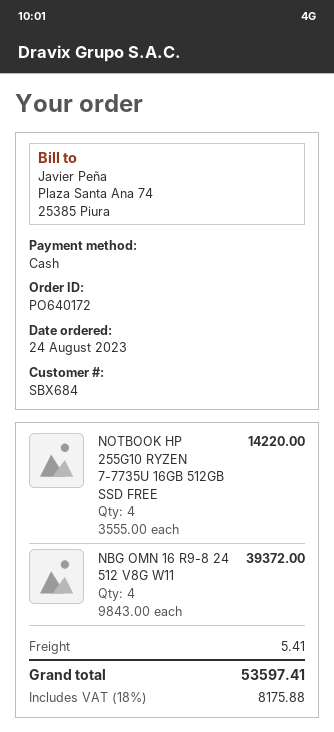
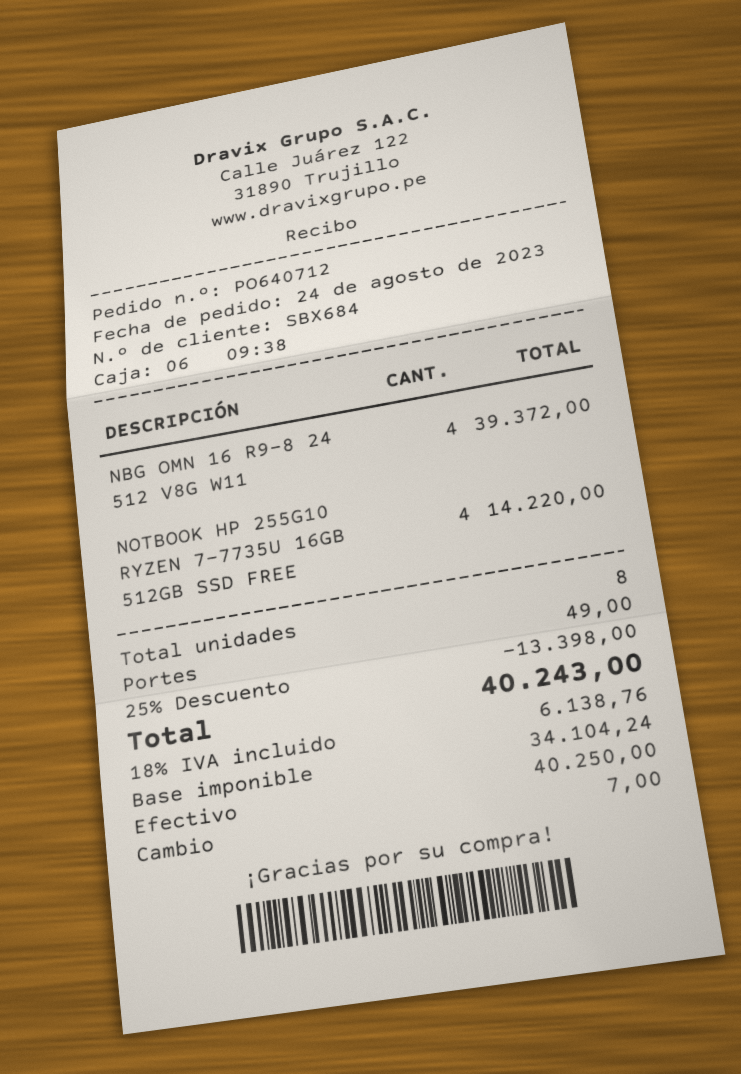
order number: PO640172 -> PO640712
discount: none -> 25% = 13398.00
shipping: 5.41 -> 49.00
tax: 18% = 8175.88 -> 18% = 6138.76
total: 53597.41 -> 40243.00

